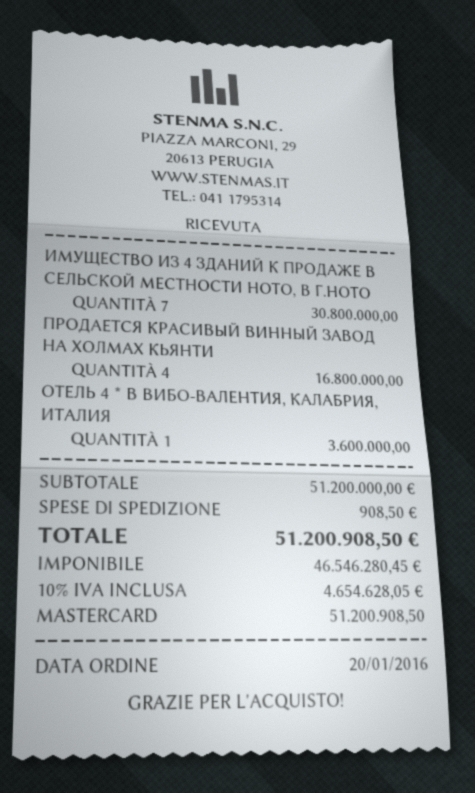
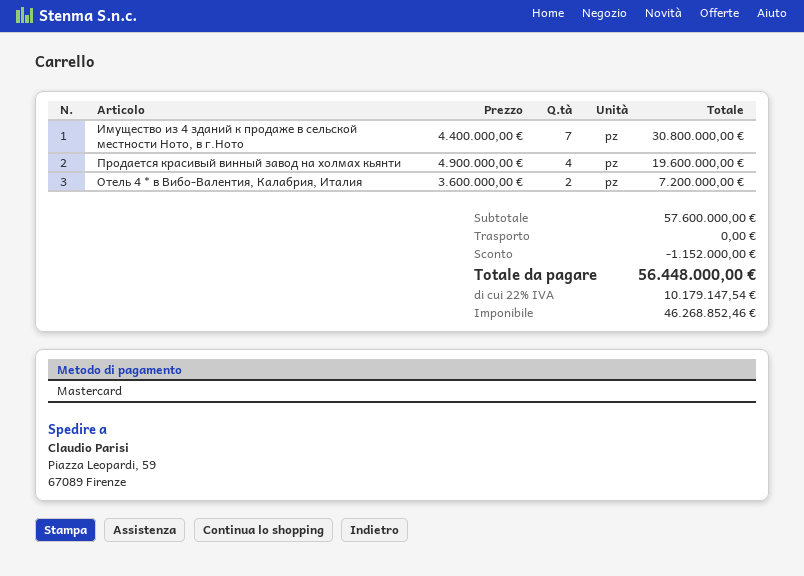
ПРОДАЕТСЯ КРАСИВЫЙ ВИННЫЙ ЗАВОД НА ХОЛМАХ КЬЯНТИ: 4 for 16800000.00 -> 4 for 19600000.00
ОТЕЛЬ 4 * В ВИБО-ВАЛЕНТИЯ, КАЛАБРИЯ, ИТАЛИЯ: 1 for 3600000.00 -> 2 for 7200000.00
subtotal: 51200000.00 -> 57600000.00
discount: none -> 1152000.00
shipping: 908.50 -> 0.00
net: 46546280.45 -> 46268852.46
tax: 10% = 4654628.05 -> 22% = 10179147.54
total: 51200908.50 -> 56448000.00

